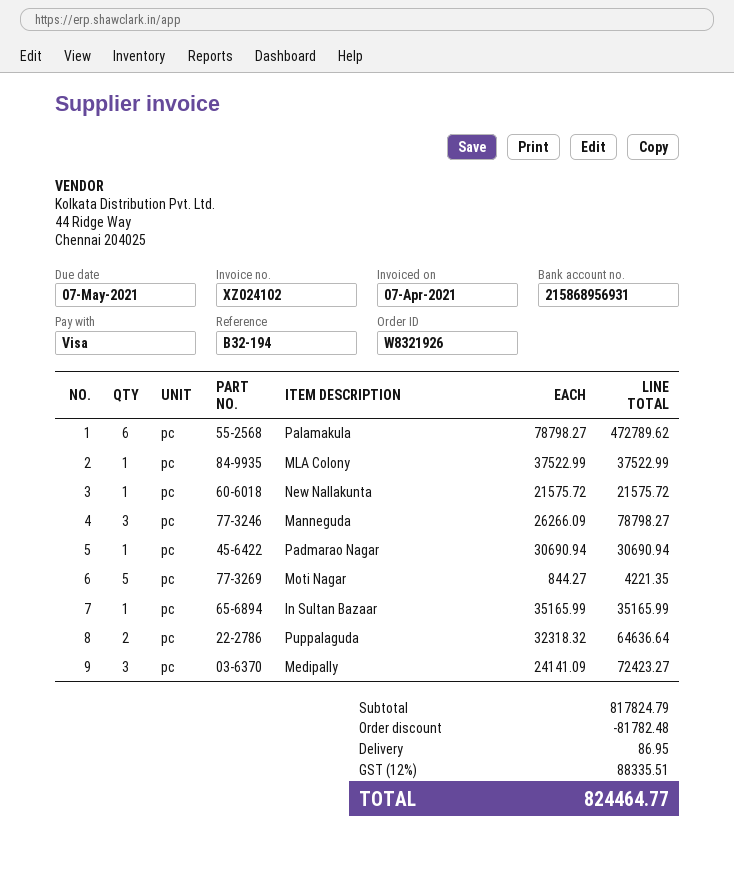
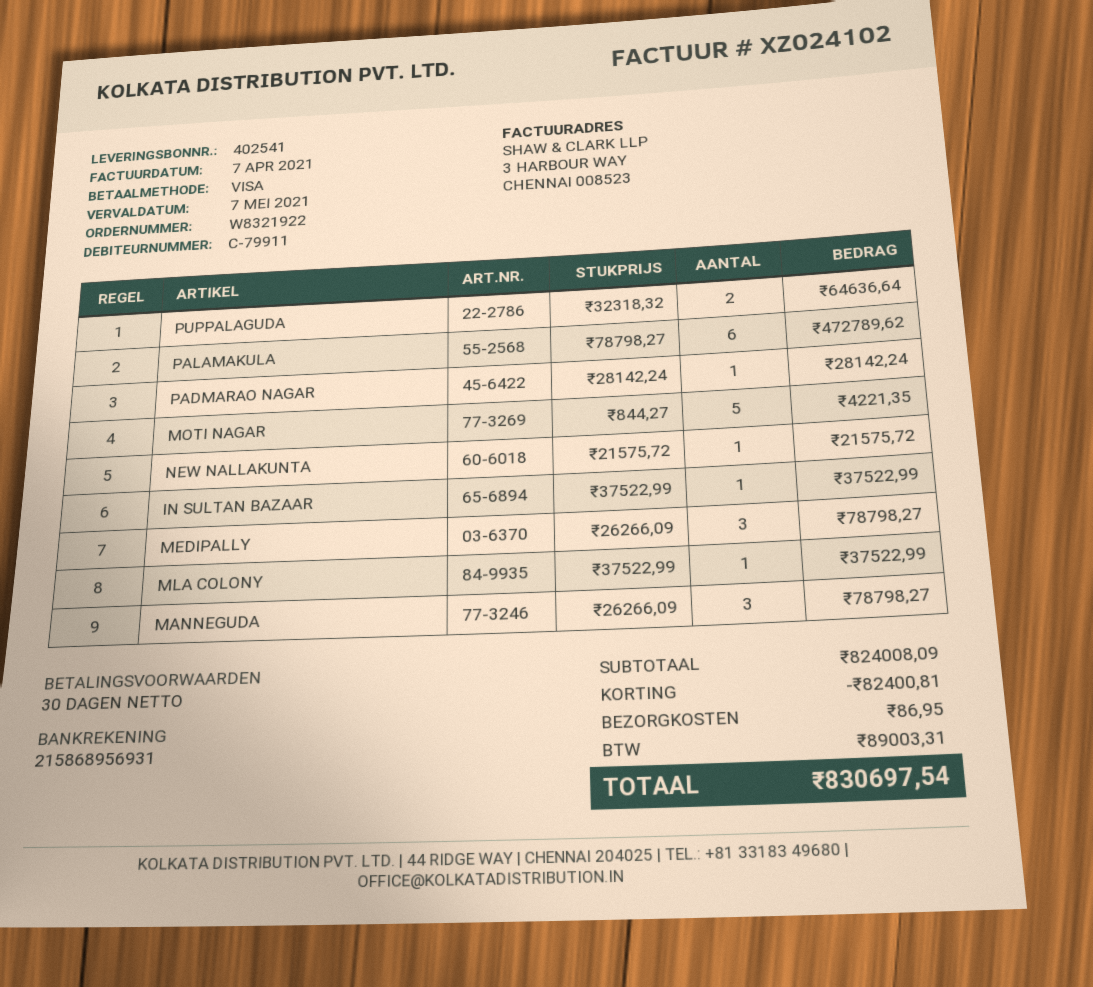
order number: W8321926 -> W8321922
Padmarao Nagar: 1 x 30690.94 = 30690.94 -> 1 x 28142.24 = 28142.24
In Sultan Bazaar: 1 x 35165.99 = 35165.99 -> 1 x 37522.99 = 37522.99
Medipally: 3 x 24141.09 = 72423.27 -> 3 x 26266.09 = 78798.27
subtotal: 817824.79 -> 824008.09
discount: 81782.48 -> 82400.81
tax: 88335.51 -> 89003.31
total: 824464.77 -> 830697.54

